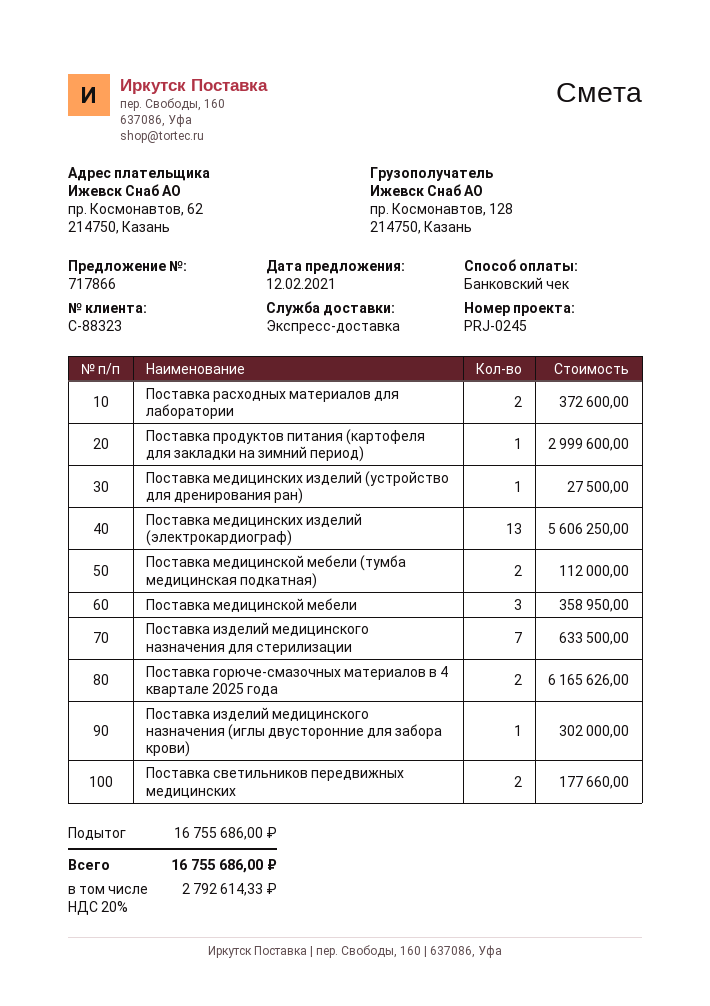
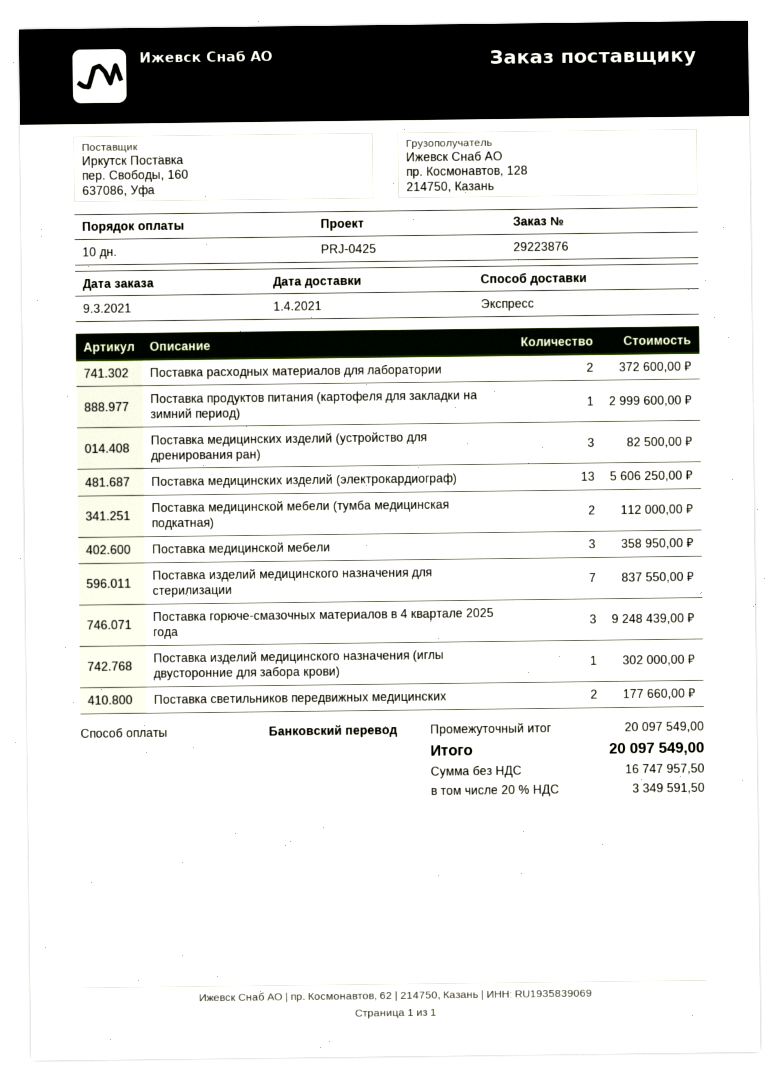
reference: PRJ-0245 -> PRJ-0425
payment method: cheque -> bank transfer
Поставка медицинских изделий (устройство для дренирования ран): 1 for 27500.00 -> 3 for 82500.00
Поставка изделий медицинского назначения для стерилизации: 7 for 633500.00 -> 7 for 837550.00
Поставка горюче-смазочных материалов в 4 квартале 2025 года: 2 for 6165626.00 -> 3 for 9248439.00
subtotal: 16755686.00 -> 20097549.00
tax: 20% = 2792614.33 -> 20% = 3349591.50
total: 16755686.00 -> 20097549.00

